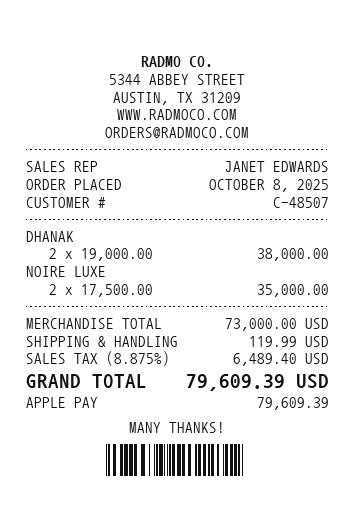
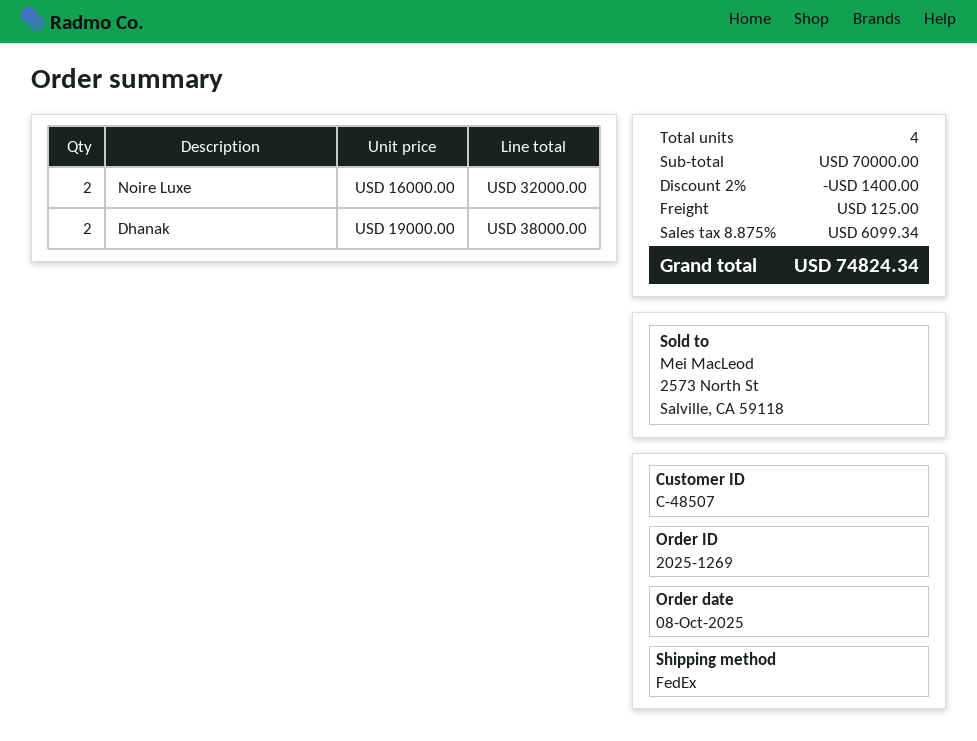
NOIRE LUXE: 2 x 17500.00 = 35000.00 -> 2 x 16000.00 = 32000.00
subtotal: 73000.00 -> 70000.00
discount: none -> 2% = 1400.00
shipping: 119.99 -> 125.00
tax: 8.875% = 6489.40 -> 8.875% = 6099.34
total: 79609.39 -> 74824.34

